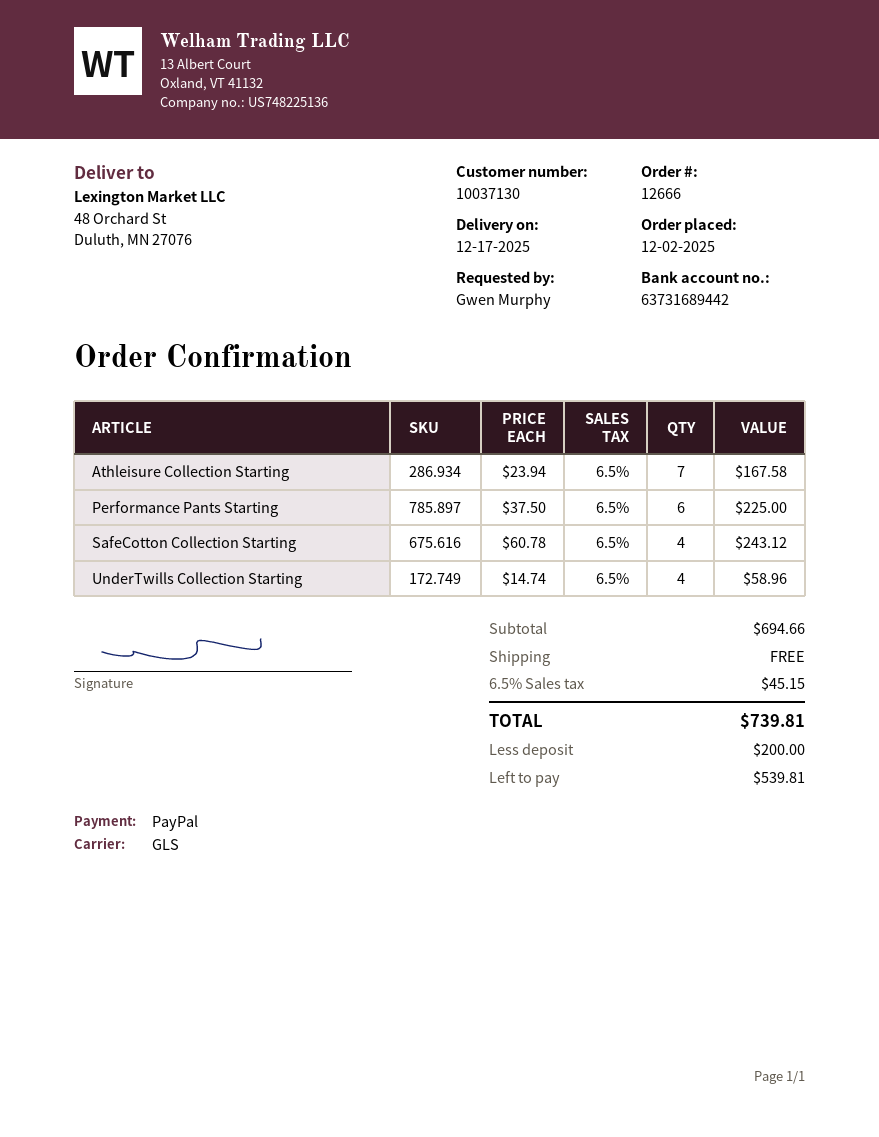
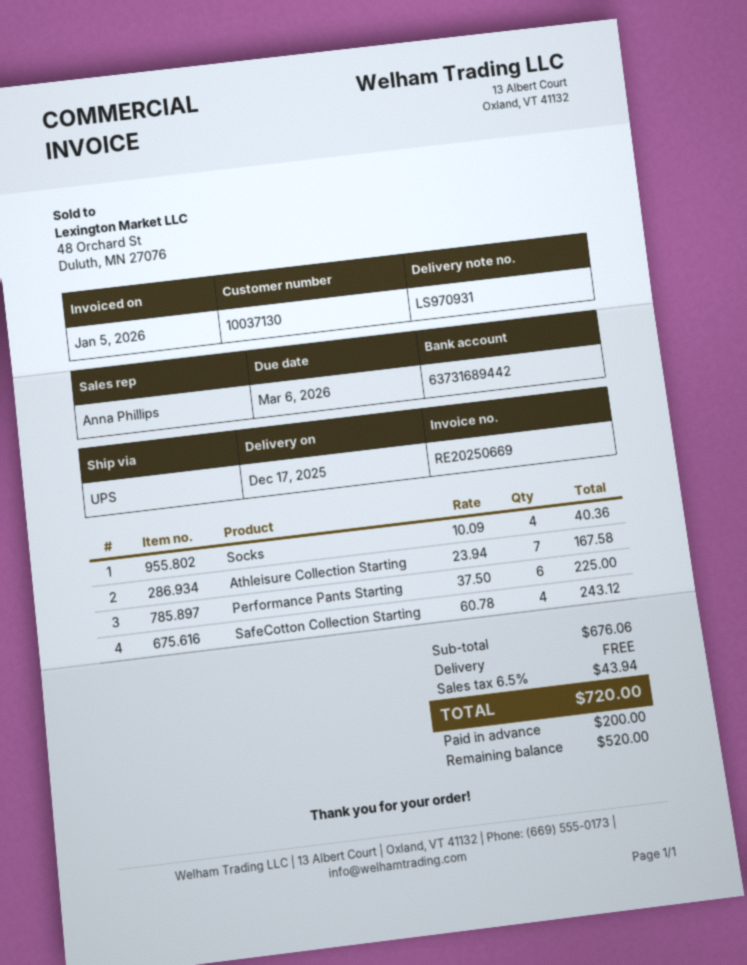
shipping method: GLS -> UPS
UnderTwills Collection Starting: 4 x 14.74 = 58.96 -> none
Socks: none -> 4 x 10.09 = 40.36
subtotal: 694.66 -> 676.06
tax: 6.5% = 45.15 -> 6.5% = 43.94
total: 739.81 -> 720.00
balance: 539.81 -> 520.00

